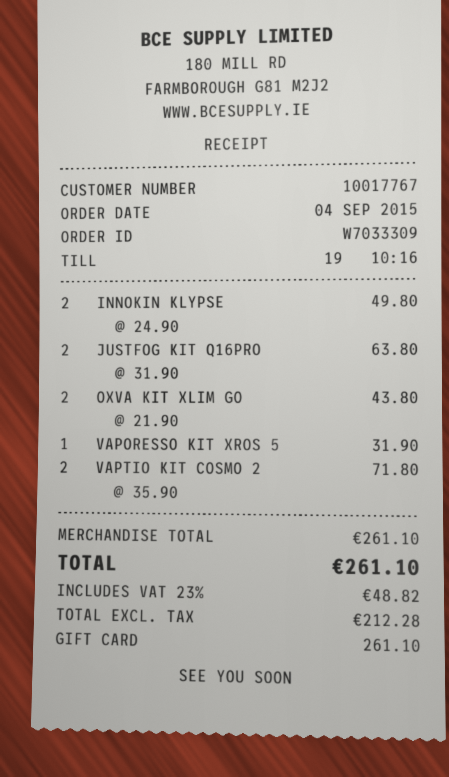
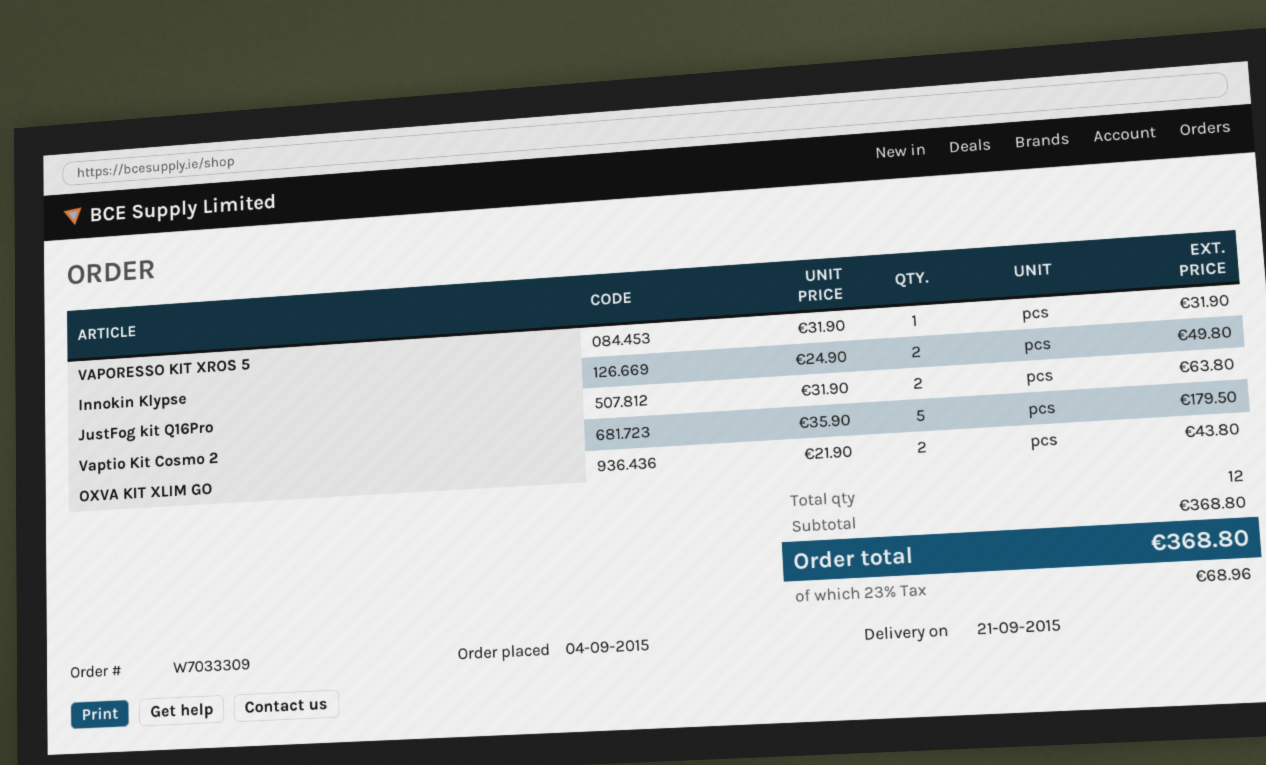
VAPTIO KIT COSMO 2: 2 x 35.90 = 71.80 -> 5 x 35.90 = 179.50
subtotal: 261.10 -> 368.80
tax: 23% = 48.82 -> 23% = 68.96
total: 261.10 -> 368.80

